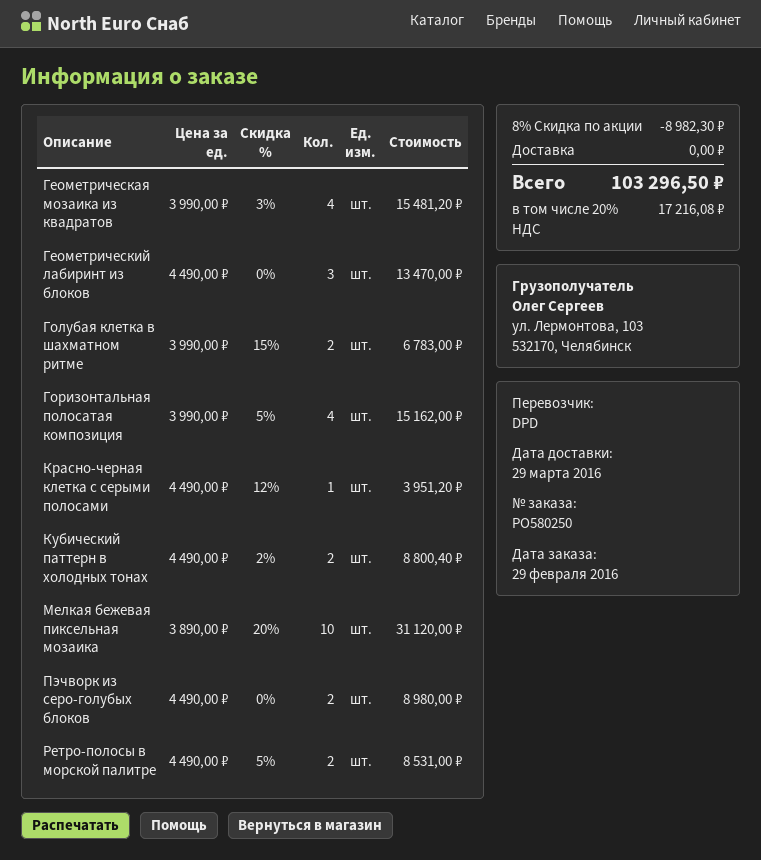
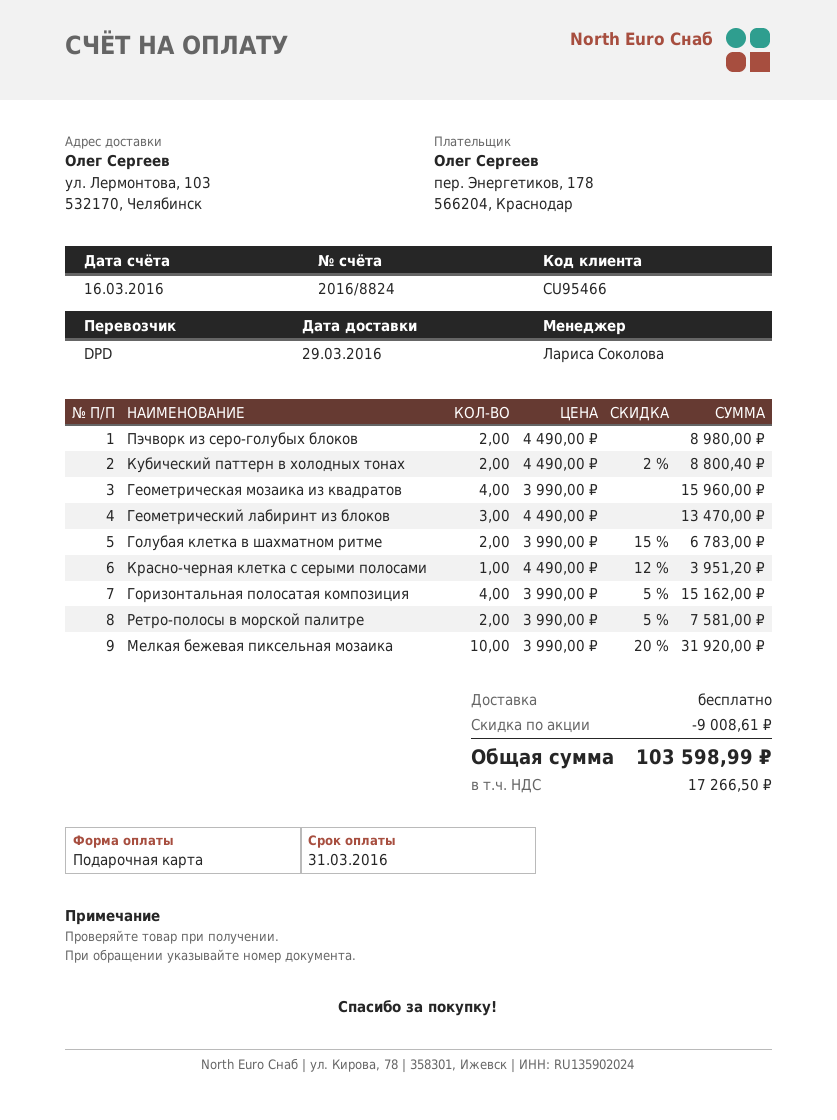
Геометрическая мозаика из квадратов: 4 x 3990.00 - 3% = 15481.20 -> 4 x 3990.00 = 15960.00
Мелкая бежевая пиксельная мозаика: 10 x 3890.00 - 20% = 31120.00 -> 10 x 3990.00 - 20% = 31920.00
Ретро-полосы в морской палитре: 2 x 4490.00 - 5% = 8531.00 -> 2 x 3990.00 - 5% = 7581.00
discount: 8982.30 -> 9008.61
tax: 17216.08 -> 17266.50
total: 103296.50 -> 103598.99

